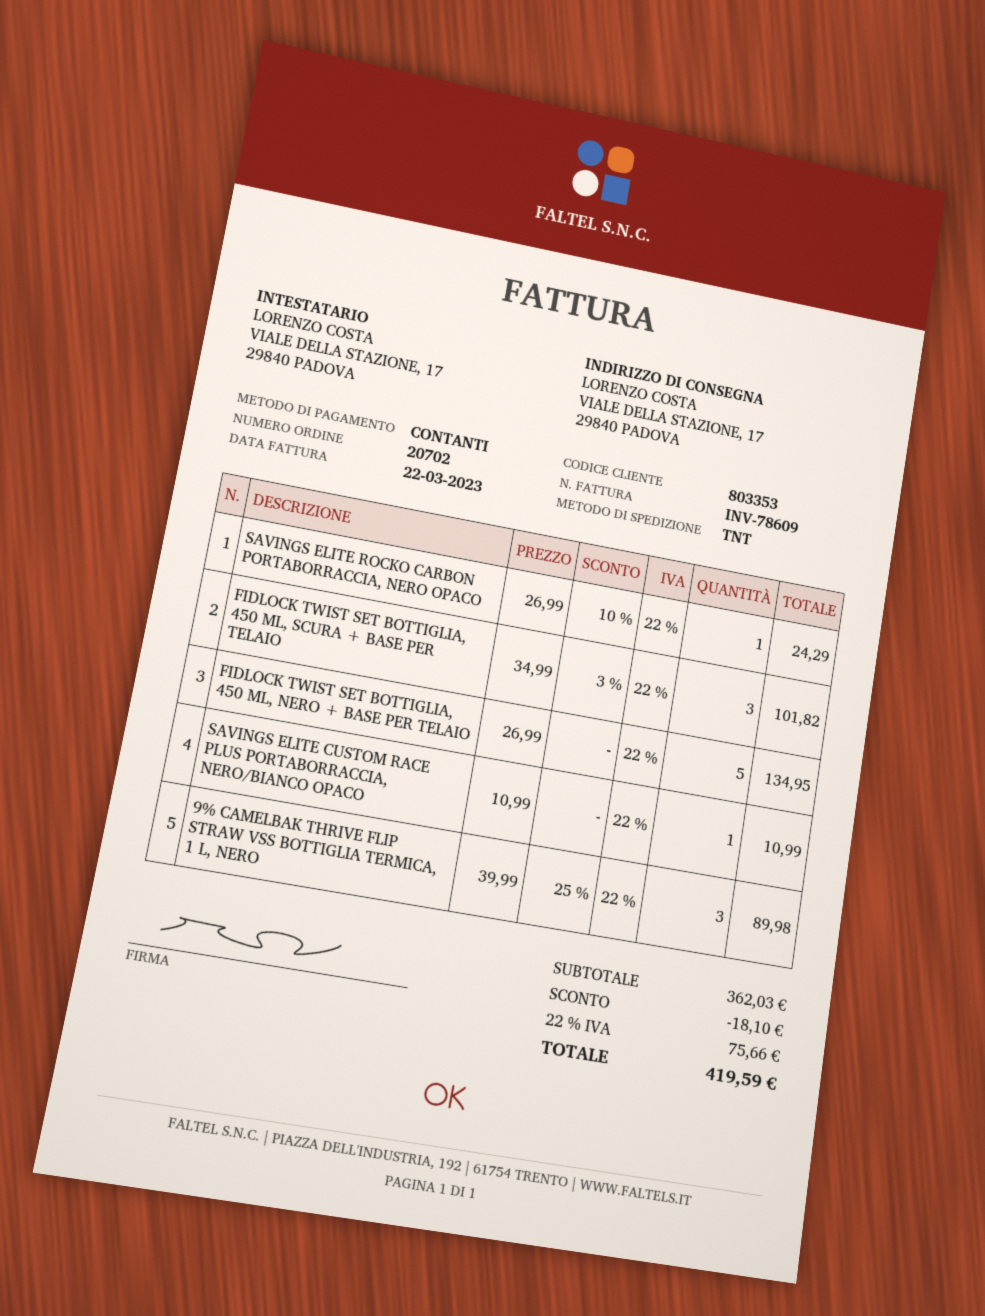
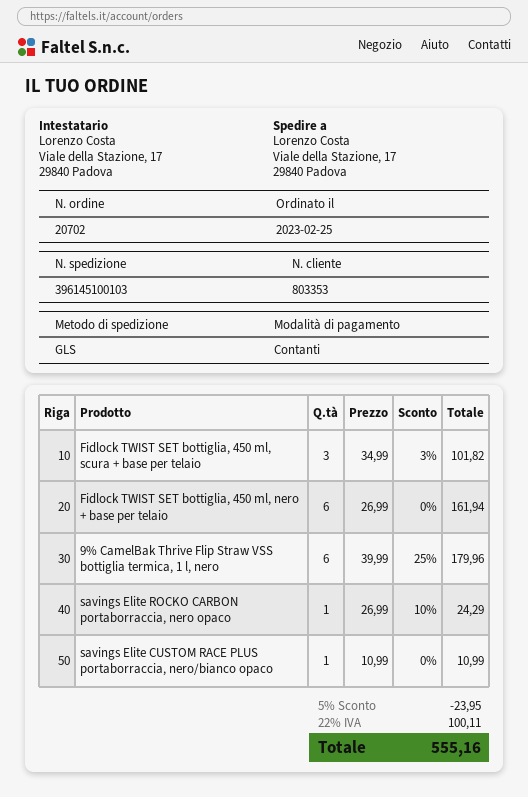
shipping method: TNT -> GLS
FIDLOCK TWIST SET BOTTIGLIA, 450 ML, NERO + BASE PER TELAIO: 5 x 26.99 = 134.95 -> 6 x 26.99 = 161.94
9% CAMELBAK THRIVE FLIP STRAW VSS BOTTIGLIA TERMICA, 1 L, NERO: 3 x 39.99 - 25% = 89.98 -> 6 x 39.99 - 25% = 179.96
discount: 18.10 -> 23.95
tax: 22% = 75.66 -> 22% = 100.11
total: 419.59 -> 555.16

